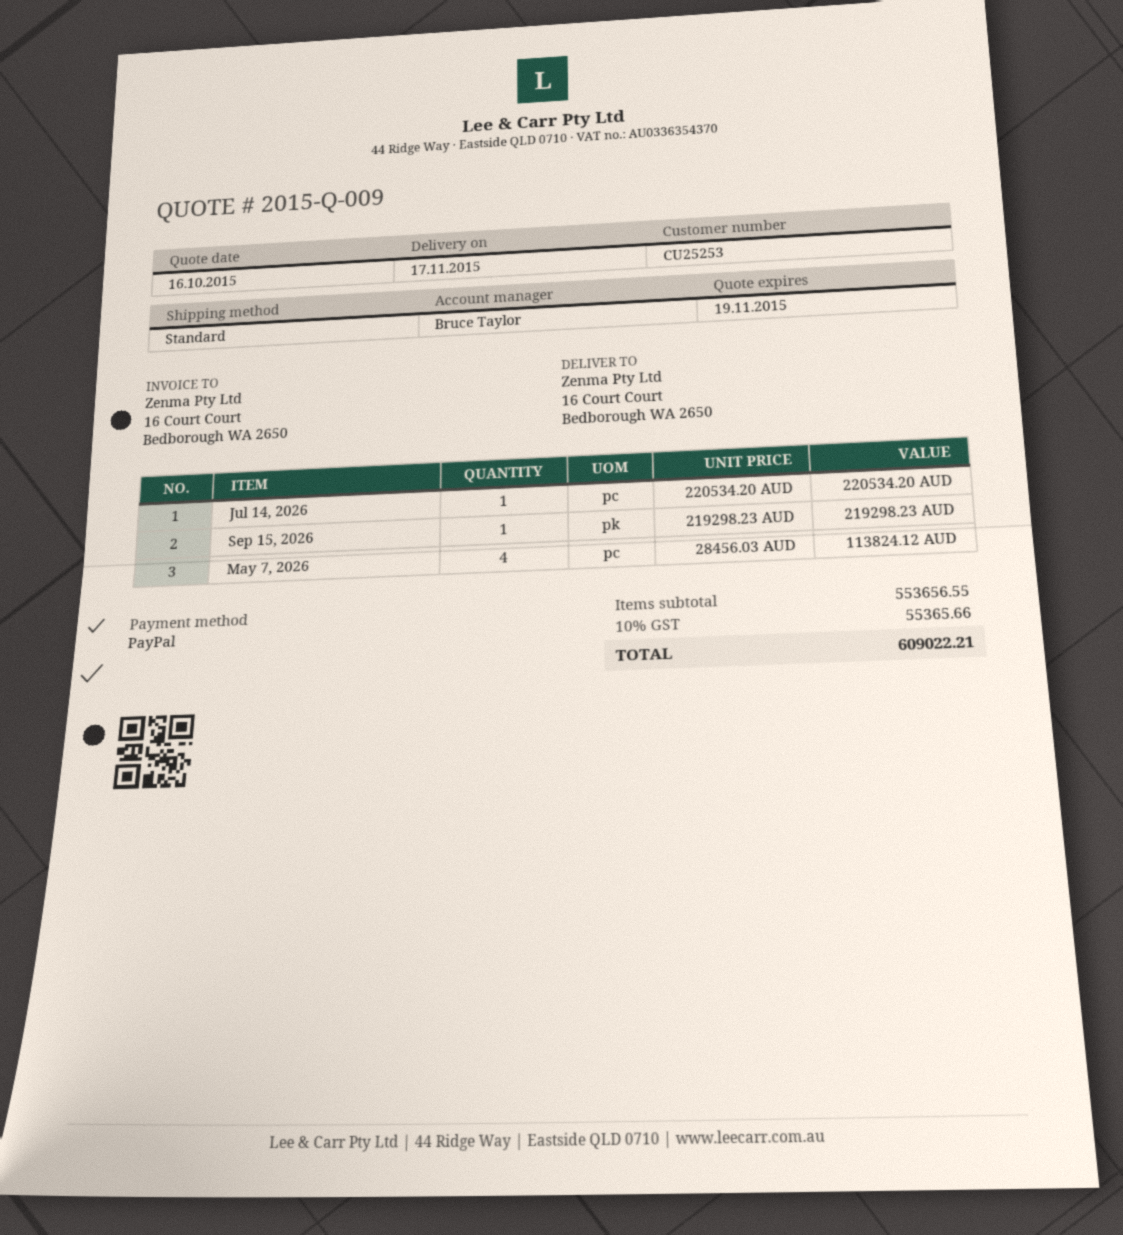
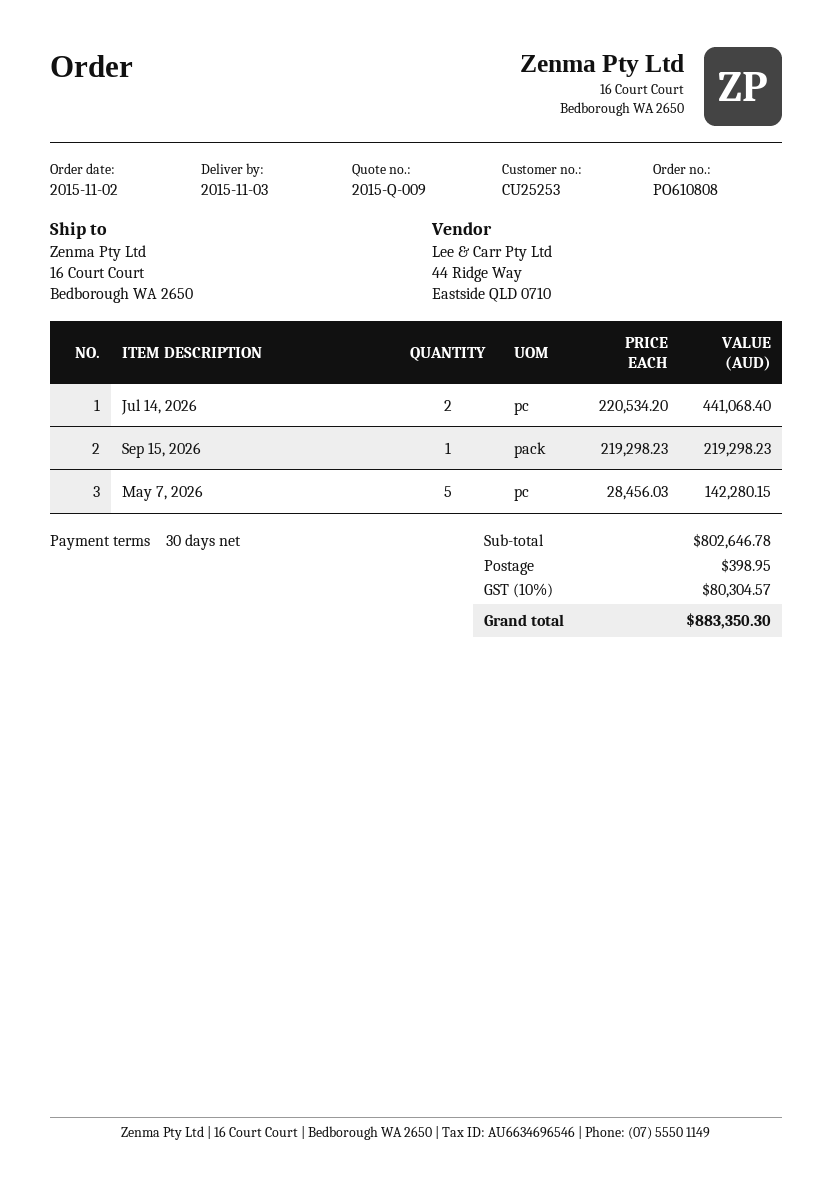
delivery date: 2015-11-17 -> 2015-11-03
Jul 14, 2026: 1 x 220534.20 = 220534.20 -> 2 x 220534.20 = 441068.40
May 7, 2026: 4 x 28456.03 = 113824.12 -> 5 x 28456.03 = 142280.15
subtotal: 553656.55 -> 802646.78
shipping: none -> 398.95
tax: 10% = 55365.66 -> 10% = 80304.57
total: 609022.21 -> 883350.30

